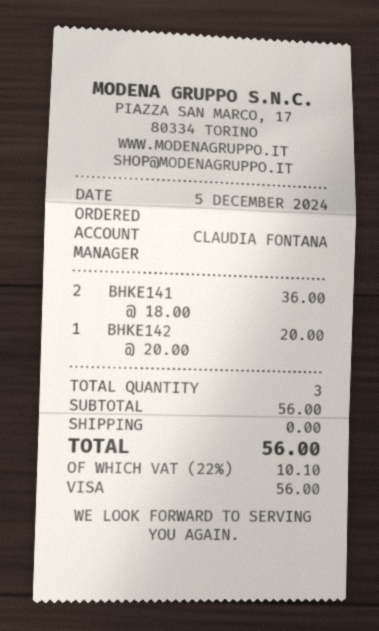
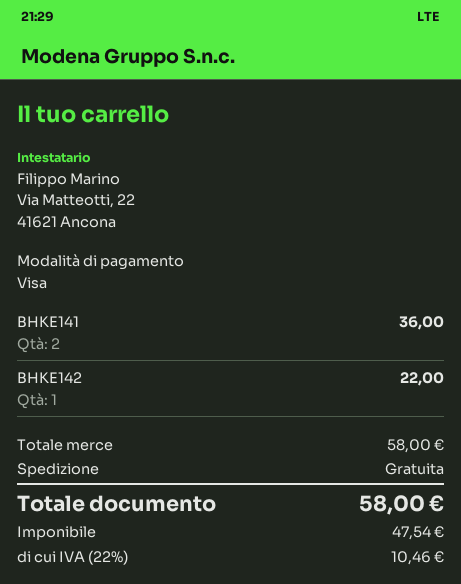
BHKE142: 1 for 20.00 -> 1 for 22.00
subtotal: 56.00 -> 58.00
tax: 22% = 10.10 -> 22% = 10.46
total: 56.00 -> 58.00

